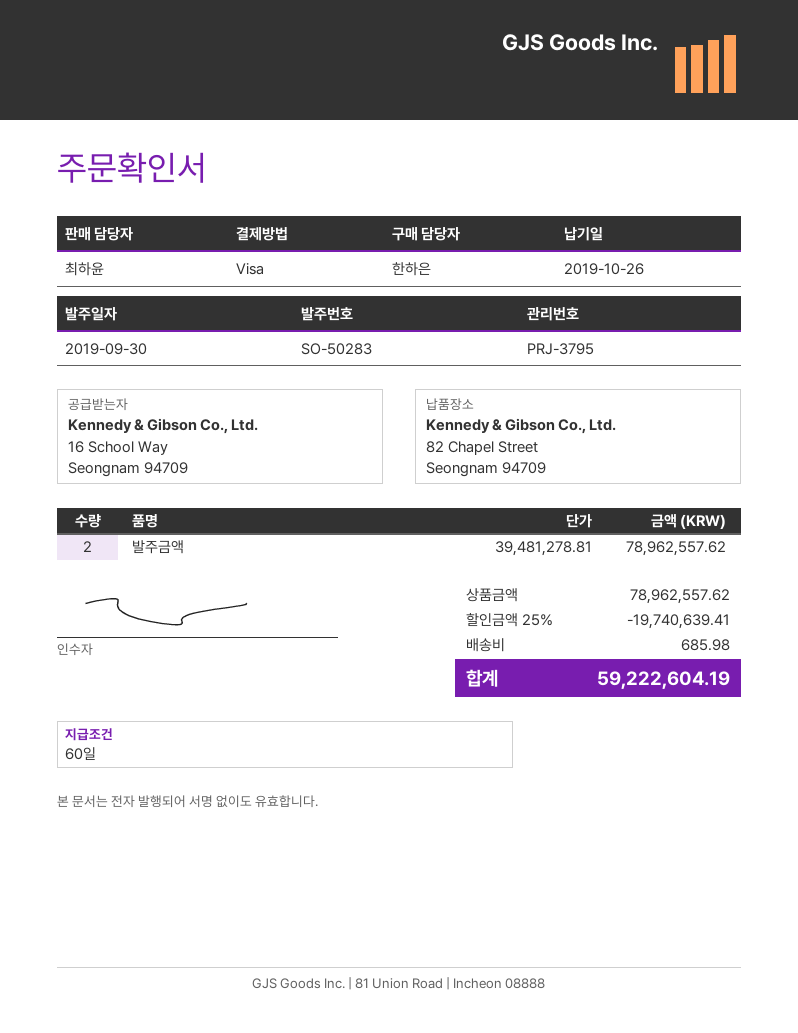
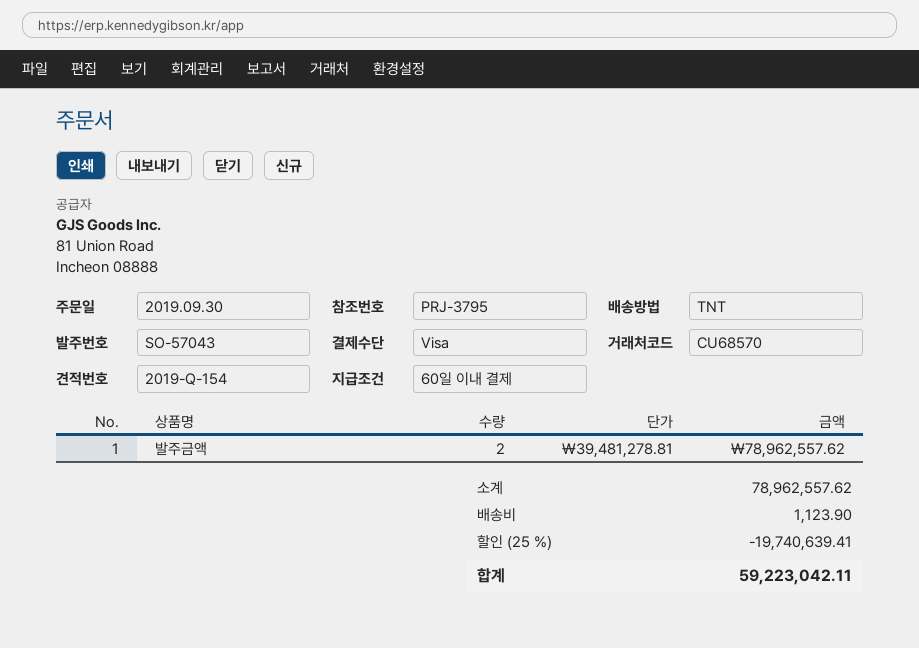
order number: SO-50283 -> SO-57043
shipping: 685.98 -> 1123.90
total: 59222604.19 -> 59223042.11

